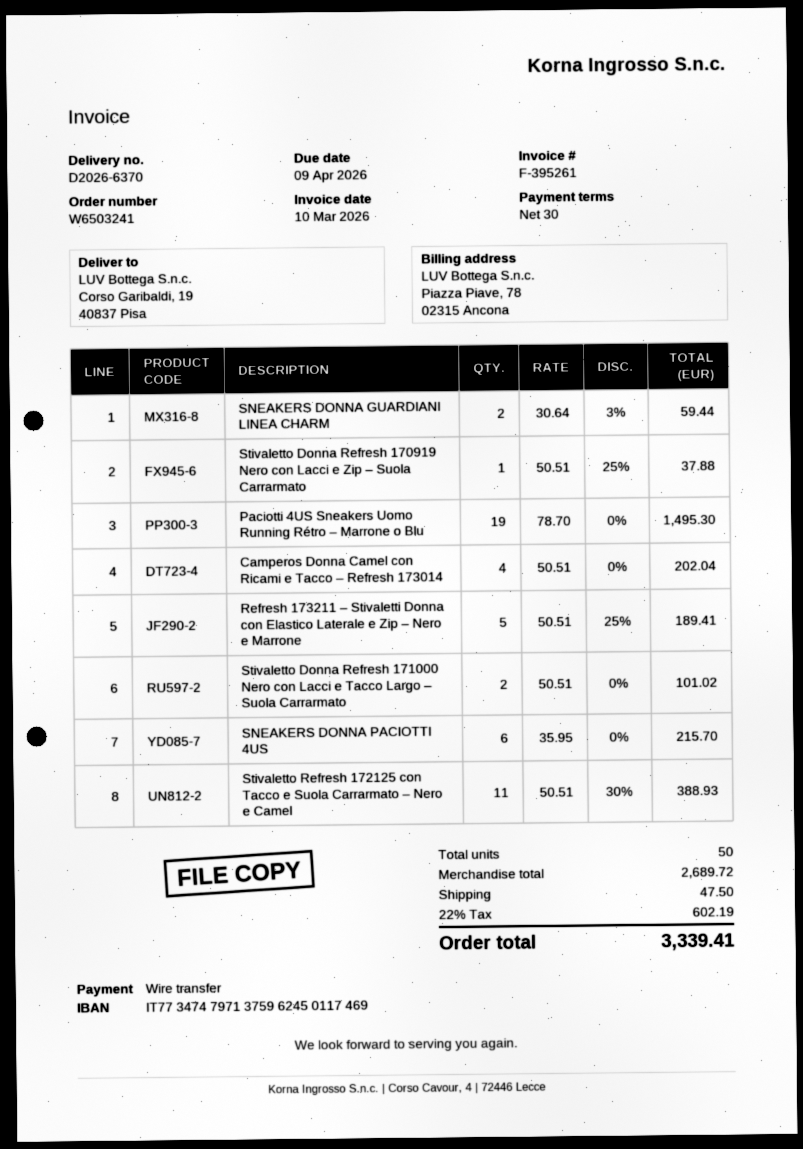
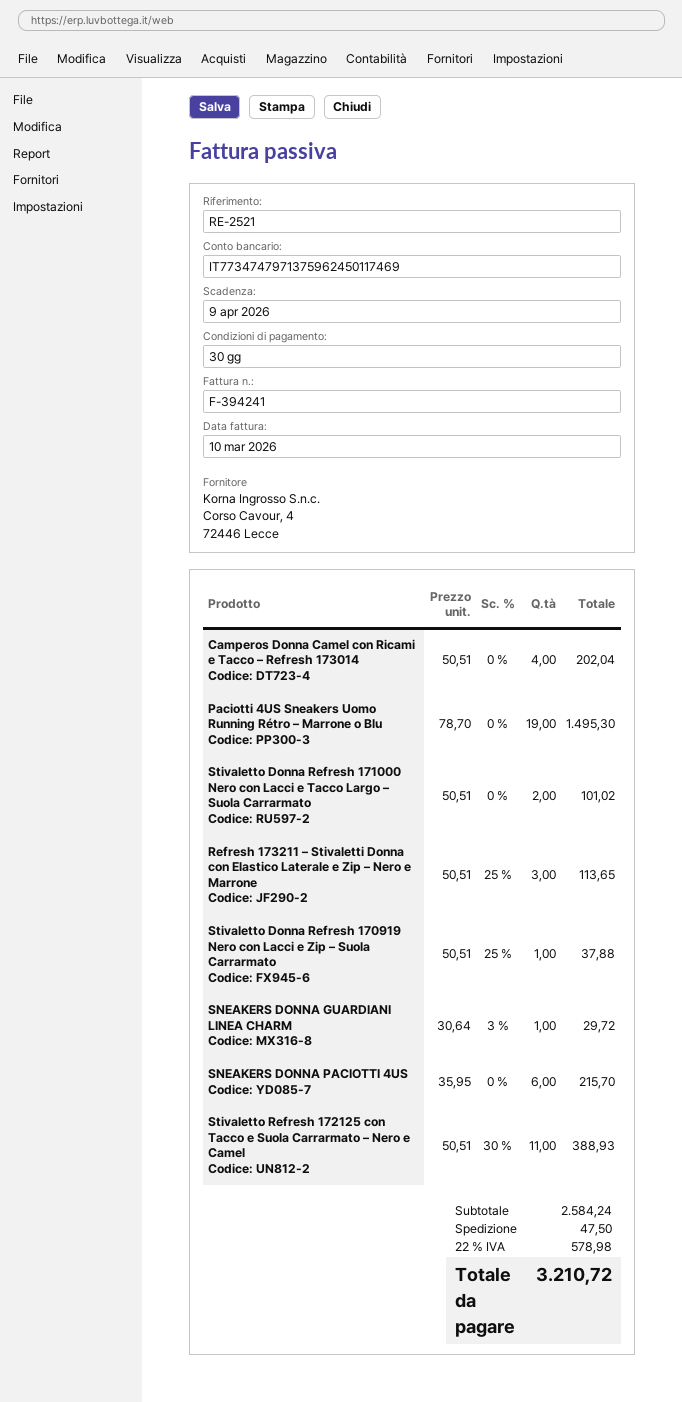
invoice number: F-395261 -> F-394241
SNEAKERS DONNA GUARDIANI LINEA CHARM: 2 x 30.64 - 3% = 59.44 -> 1 x 30.64 - 3% = 29.72
Refresh 173211 – Stivaletti Donna con Elastico Laterale e Zip – Nero e Marrone: 5 x 50.51 - 25% = 189.41 -> 3 x 50.51 - 25% = 113.65
subtotal: 2689.72 -> 2584.24
tax: 22% = 602.19 -> 22% = 578.98
total: 3339.41 -> 3210.72

